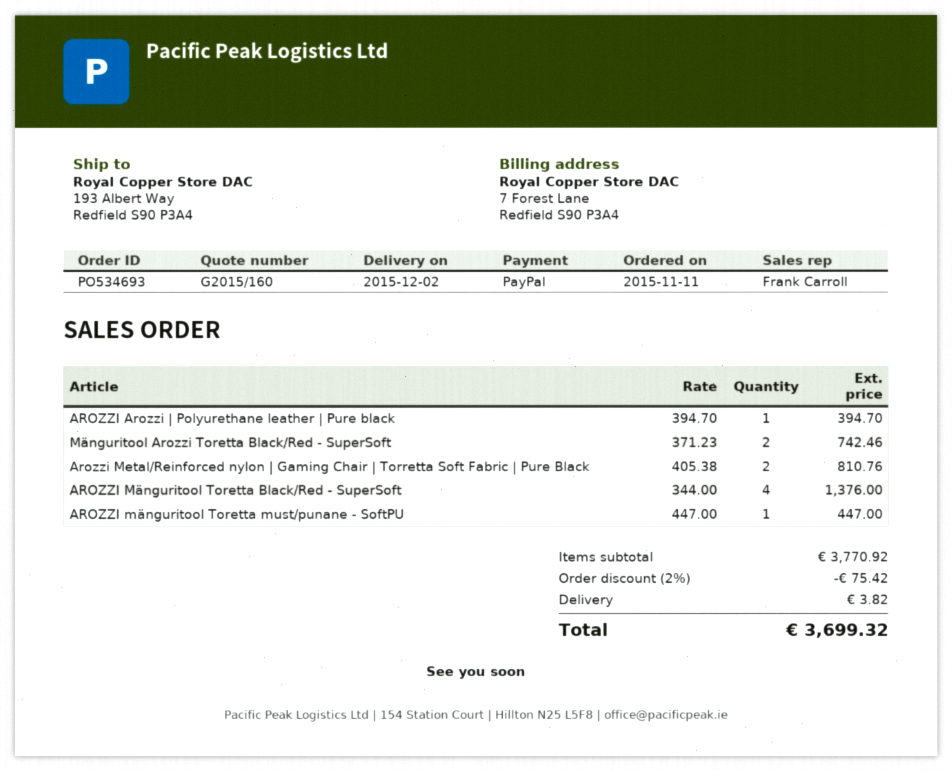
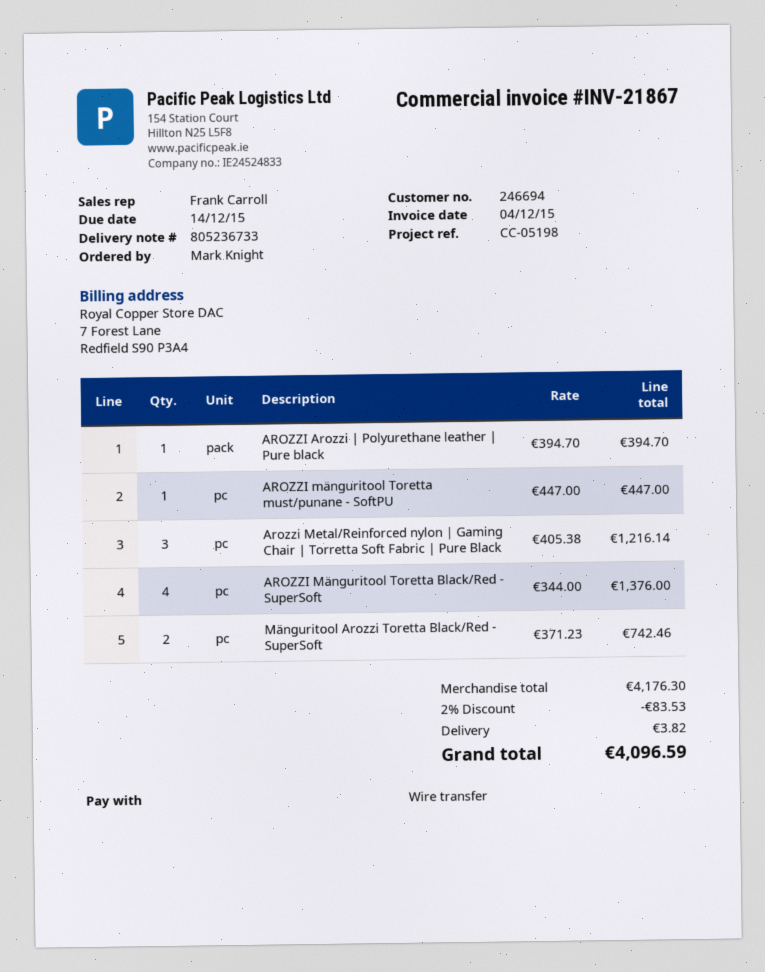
payment method: PayPal -> bank transfer
Arozzi Metal/Reinforced nylon | Gaming Chair | Torretta Soft Fabric | Pure Black: 2 x 405.38 = 810.76 -> 3 x 405.38 = 1216.14
subtotal: 3770.92 -> 4176.30
discount: 2% = 75.42 -> 2% = 83.53
total: 3699.32 -> 4096.59

